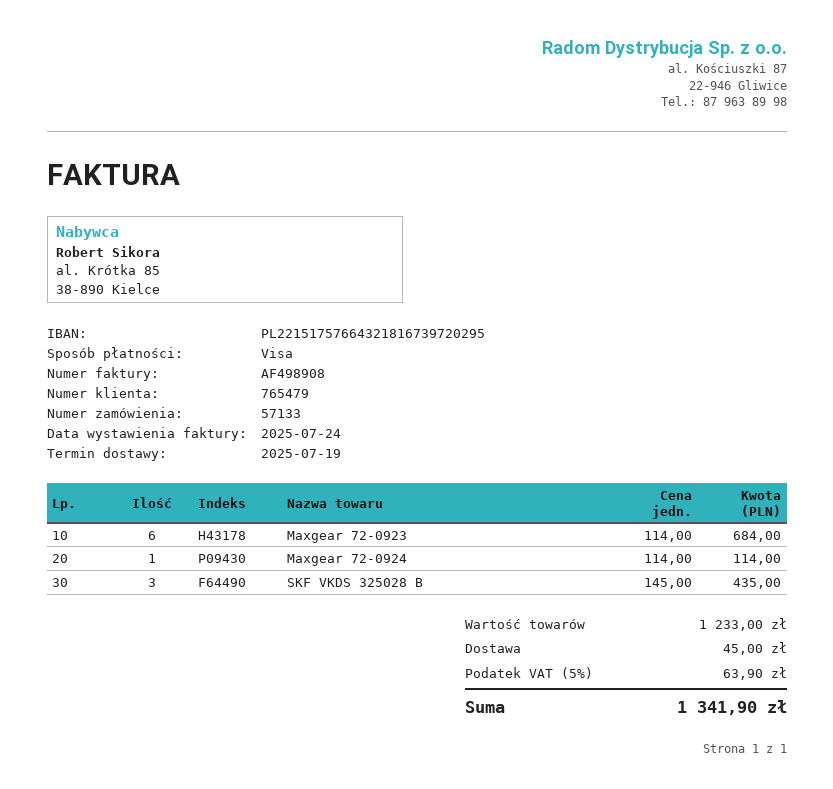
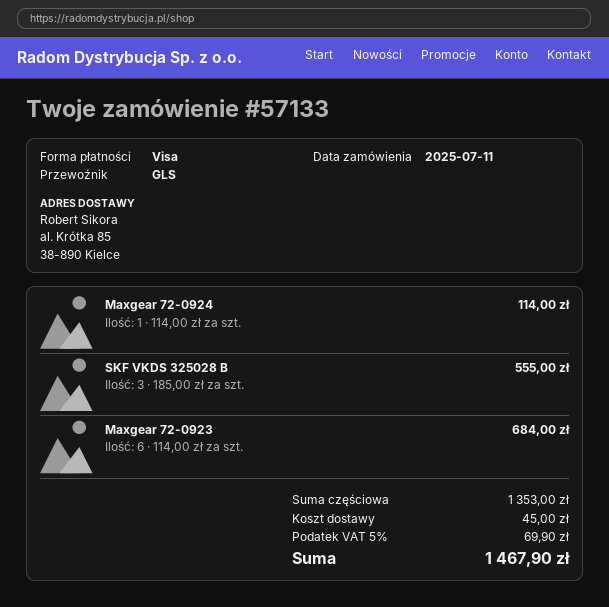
SKF VKDS 325028 B: 3 x 145.00 = 435.00 -> 3 x 185.00 = 555.00
subtotal: 1233.00 -> 1353.00
tax: 5% = 63.90 -> 5% = 69.90
total: 1341.90 -> 1467.90

